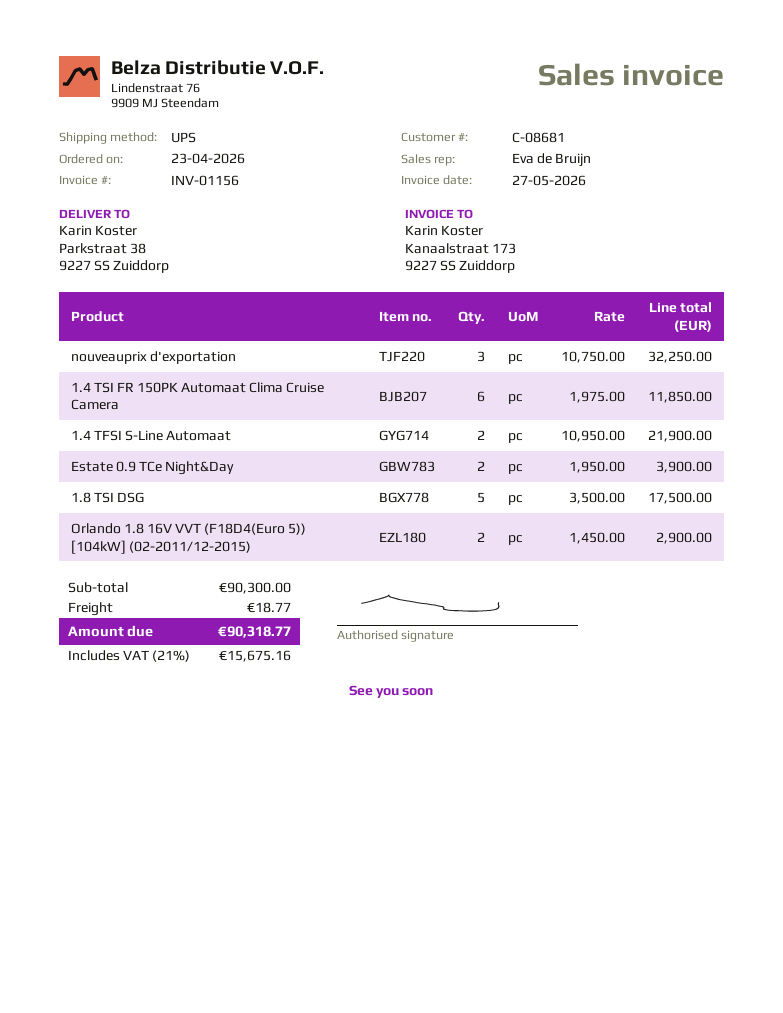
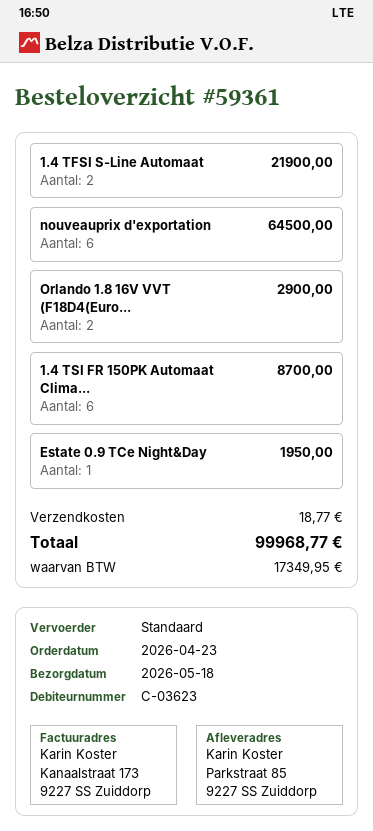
customer number: C-08681 -> C-03623
shipping method: UPS -> standard
ship to: Parkstraat 38, 9227 SS Zuiddorp -> Parkstraat 85, 9227 SS Zuiddorp
nouveauprix d'exportation: 3 for 32250.00 -> 6 for 64500.00
1.4 TSI FR 150PK Automaat Clima Cruise Camera: 6 for 11850.00 -> 6 for 8700.00
Estate 0.9 TCe Night&Day: 2 for 3900.00 -> 1 for 1950.00
1.8 TSI DSG: 5 for 17500.00 -> none
tax: 15675.16 -> 17349.95
total: 90318.77 -> 99968.77

